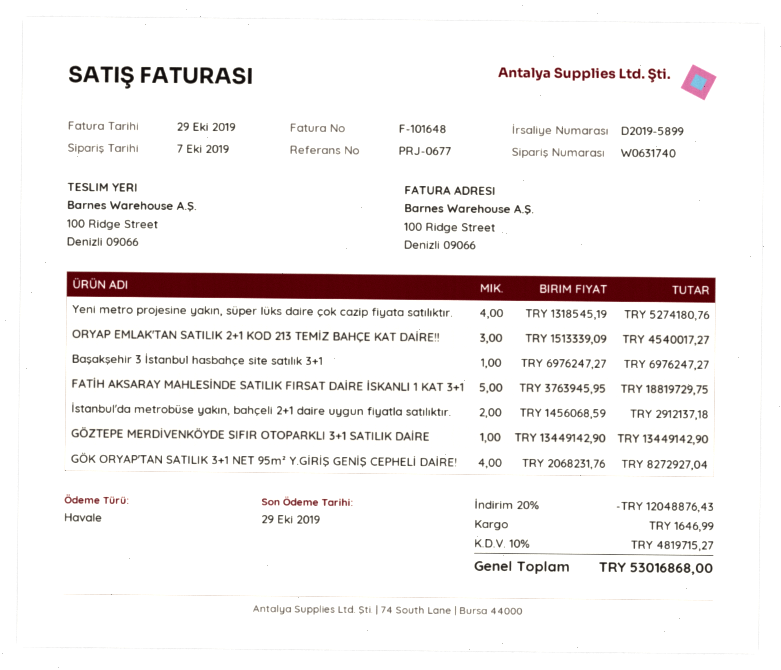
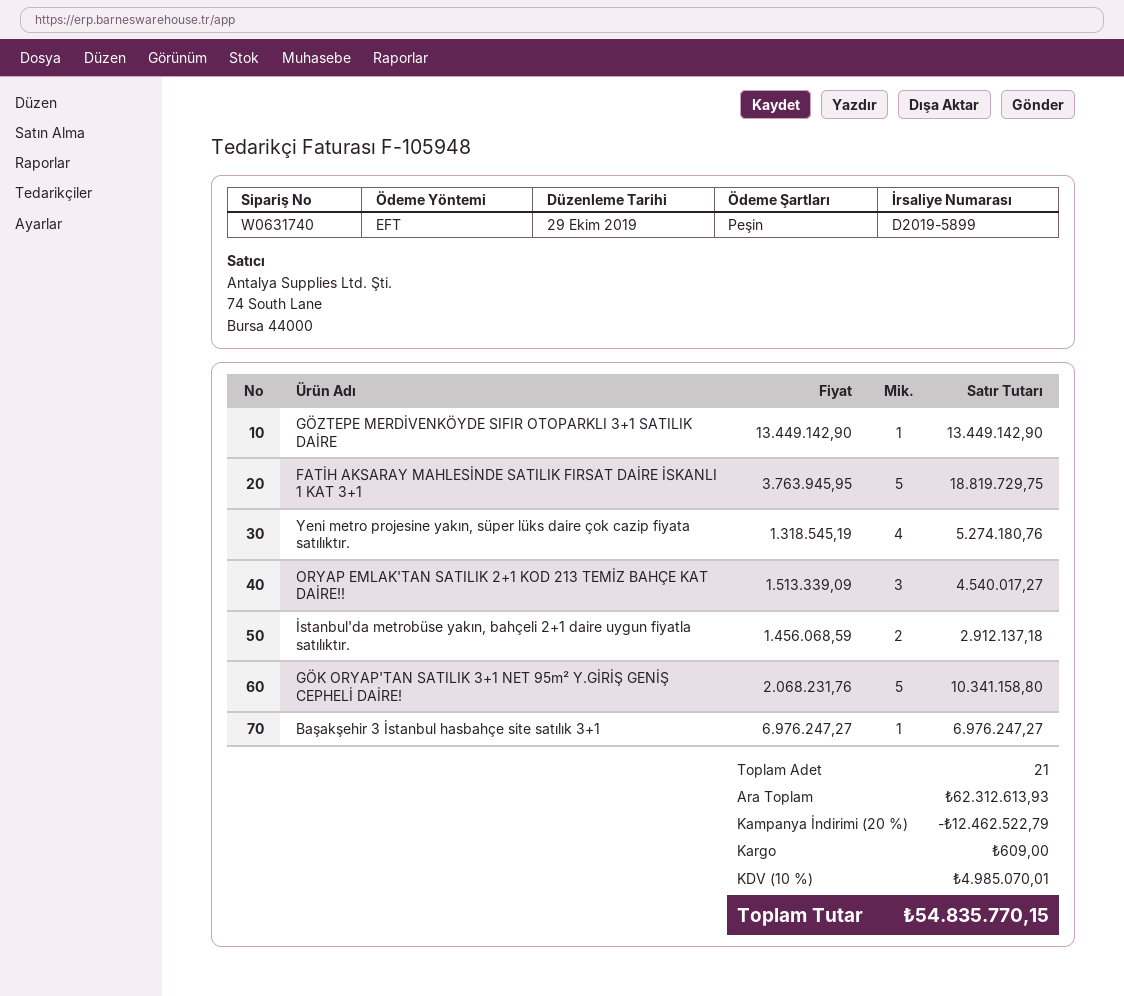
invoice number: F-101648 -> F-105948
GÖK ORYAP'TAN SATILIK 3+1 NET 95m² Y.GİRİŞ GENİŞ CEPHELİ DAİRE!: 4 x 2068231.76 = 8272927.04 -> 5 x 2068231.76 = 10341158.80
discount: 20% = 12048876.43 -> 20% = 12462522.79
shipping: 1646.99 -> 609.00
tax: 10% = 4819715.27 -> 10% = 4985070.01
total: 53016868.00 -> 54835770.15

